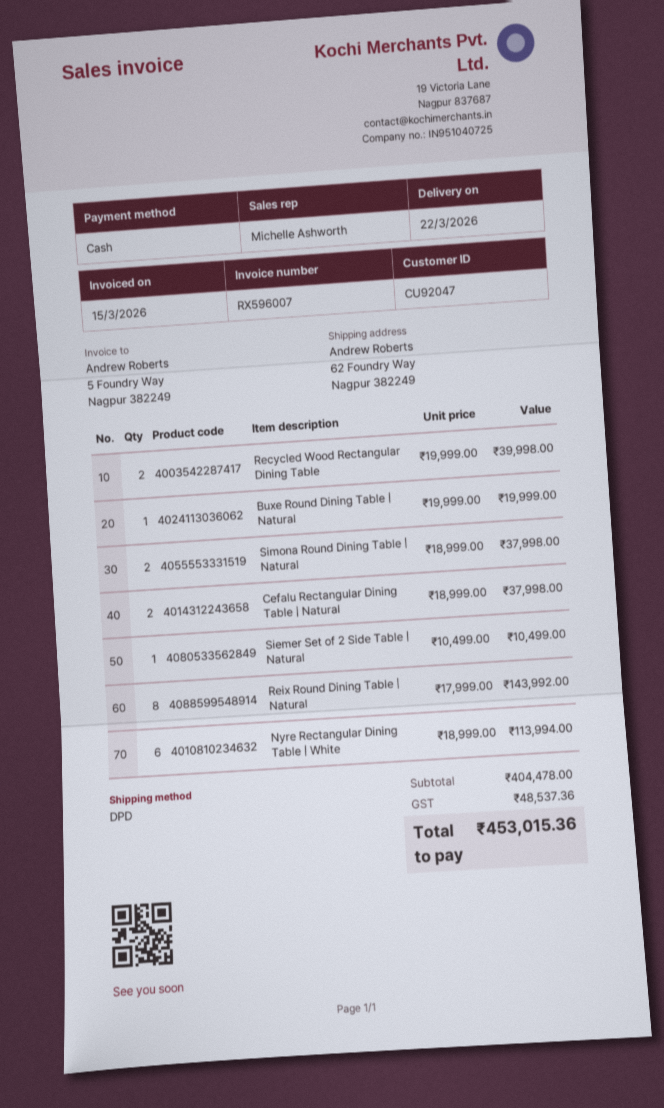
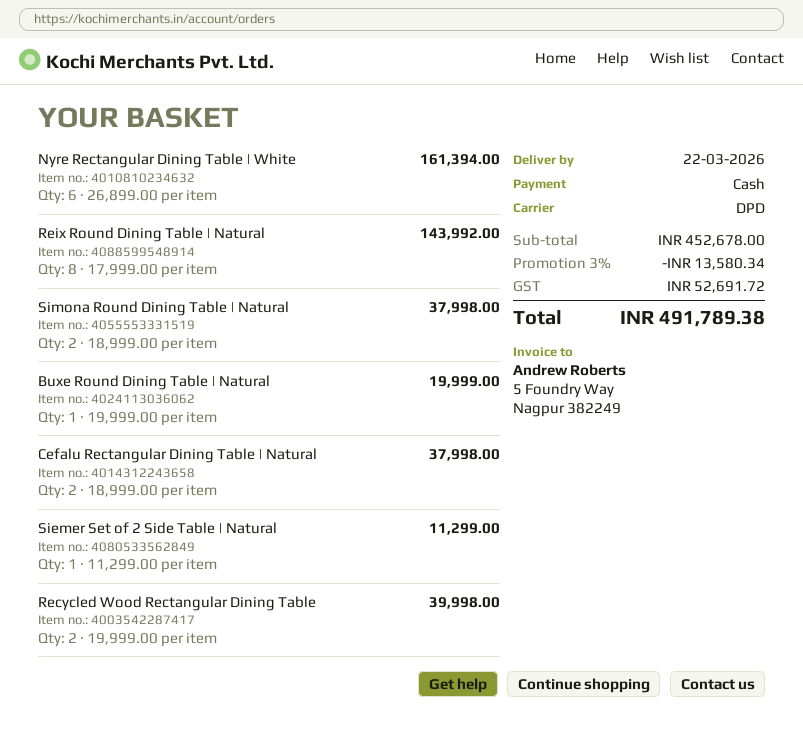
Siemer Set of 2 Side Table | Natural: 1 x 10499.00 = 10499.00 -> 1 x 11299.00 = 11299.00
Nyre Rectangular Dining Table | White: 6 x 18999.00 = 113994.00 -> 6 x 26899.00 = 161394.00
subtotal: 404478.00 -> 452678.00
discount: none -> 3% = 13580.34
tax: 48537.36 -> 52691.72
total: 453015.36 -> 491789.38

